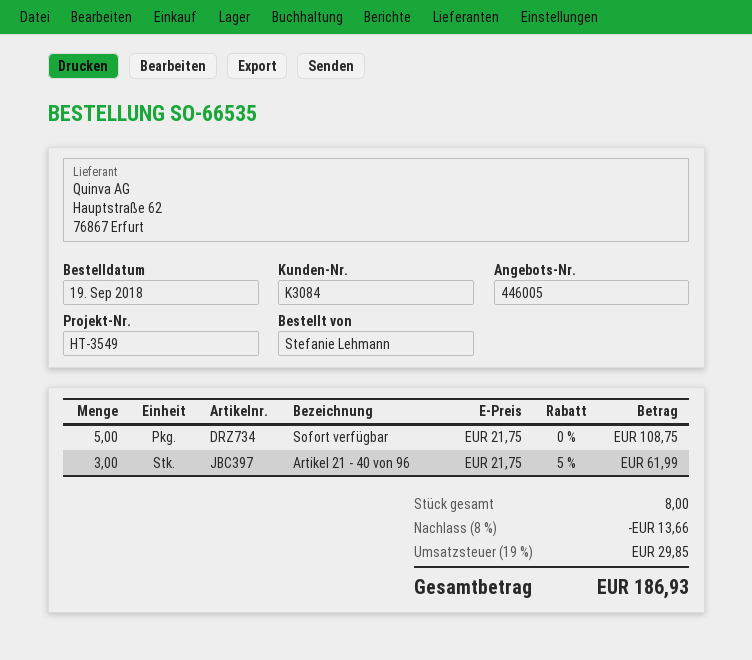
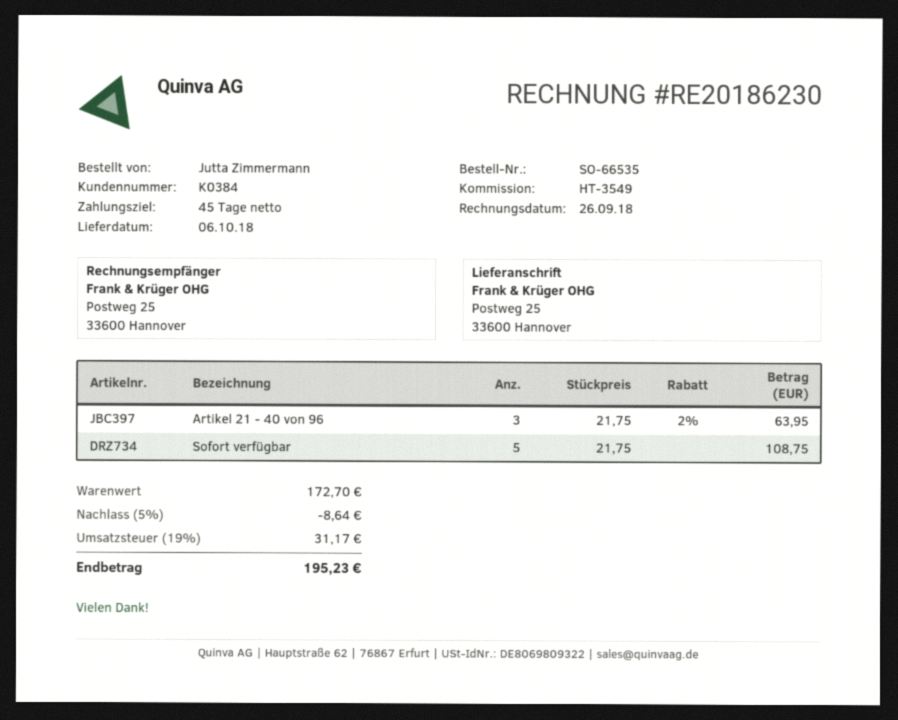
customer number: K3084 -> K0384
ordered by: Stefanie Lehmann -> Jutta Zimmermann
Artikel 21 - 40 von 96: 3 x 21.75 - 5% = 61.99 -> 3 x 21.75 - 2% = 63.95
discount: 8% = 13.66 -> 5% = 8.64
tax: 19% = 29.85 -> 19% = 31.17
total: 186.93 -> 195.23

